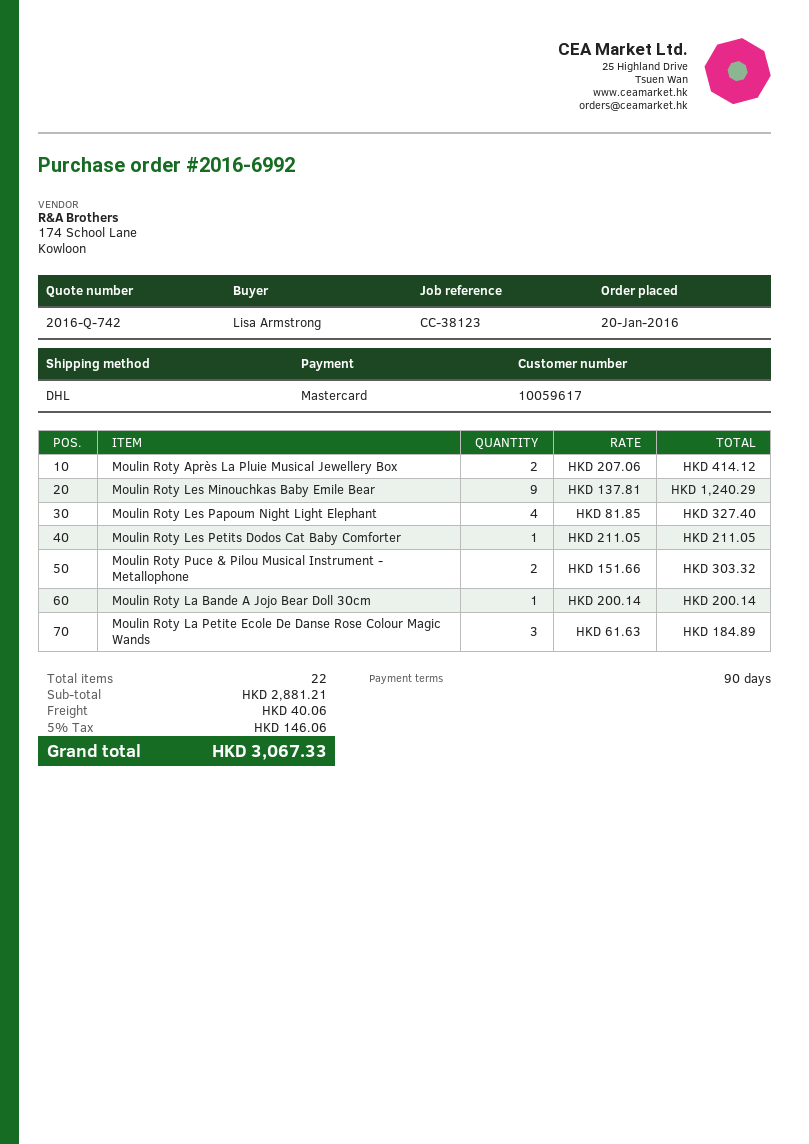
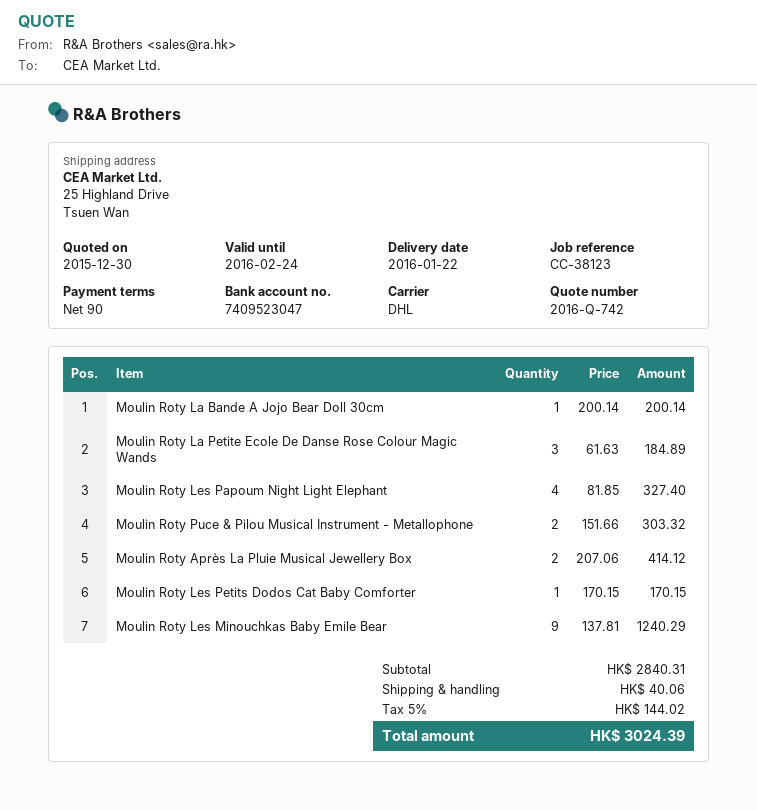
Moulin Roty Les Petits Dodos Cat Baby Comforter: 1 x 211.05 = 211.05 -> 1 x 170.15 = 170.15
subtotal: 2881.21 -> 2840.31
tax: 5% = 146.06 -> 5% = 144.02
total: 3067.33 -> 3024.39

